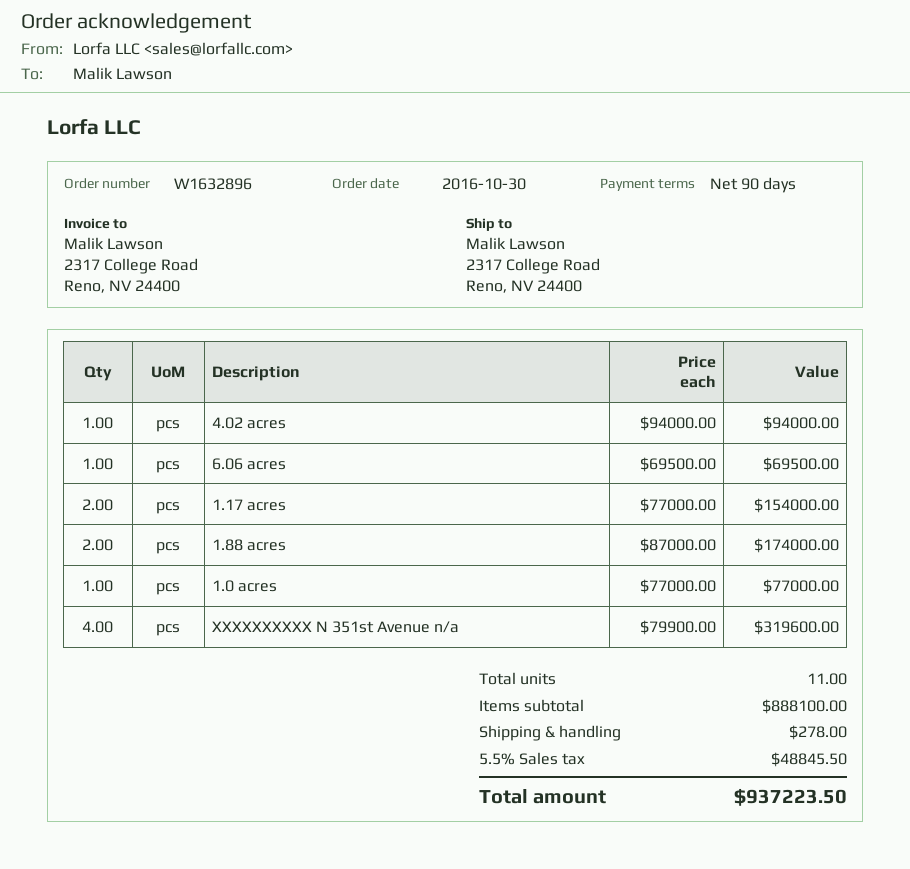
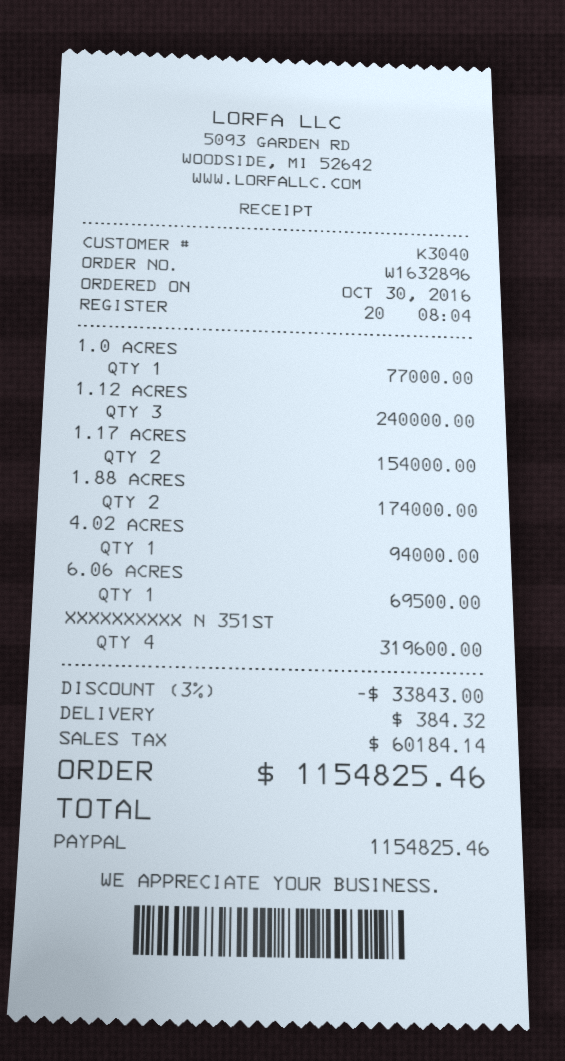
1.12 ACRES: none -> 3 for 240000.00
discount: none -> 3% = 33843.00
shipping: 278.00 -> 384.32
tax: 48845.50 -> 60184.14
total: 937223.50 -> 1154825.46

